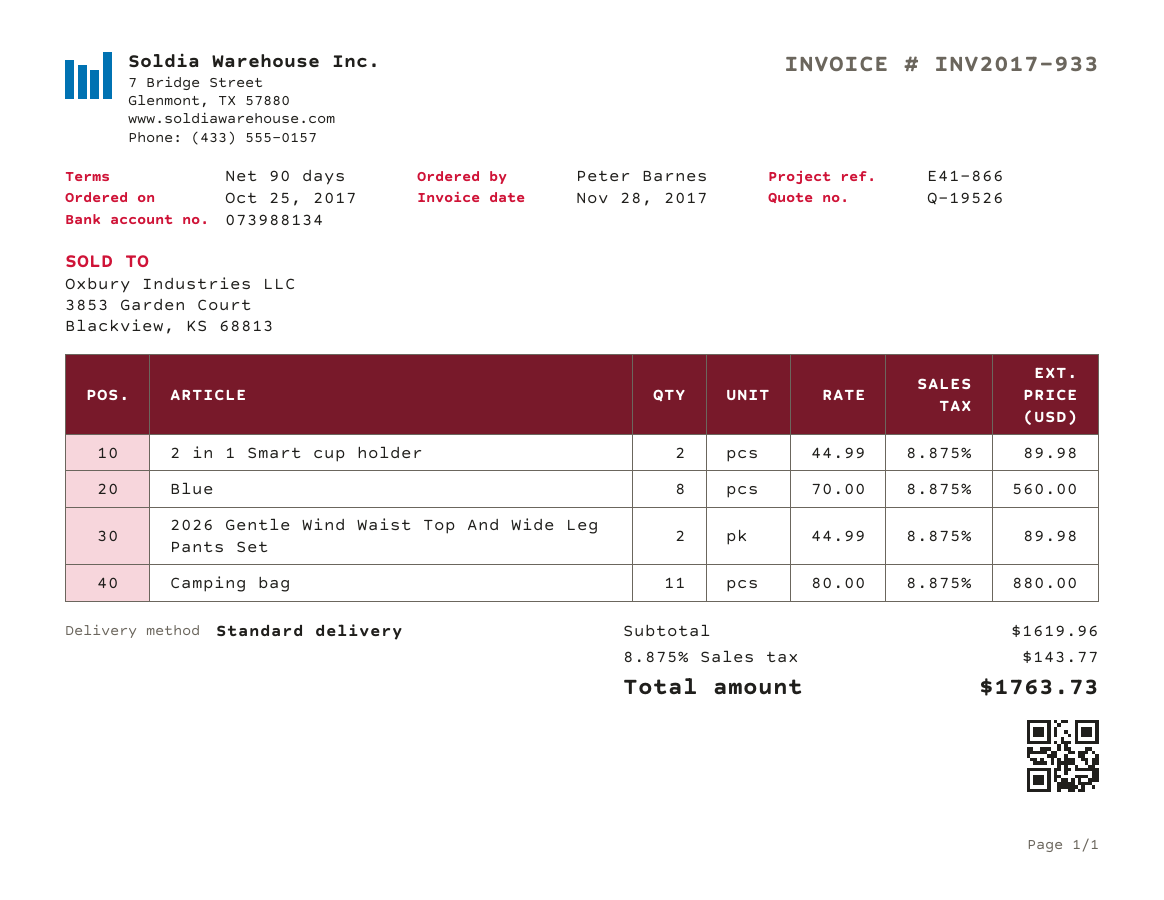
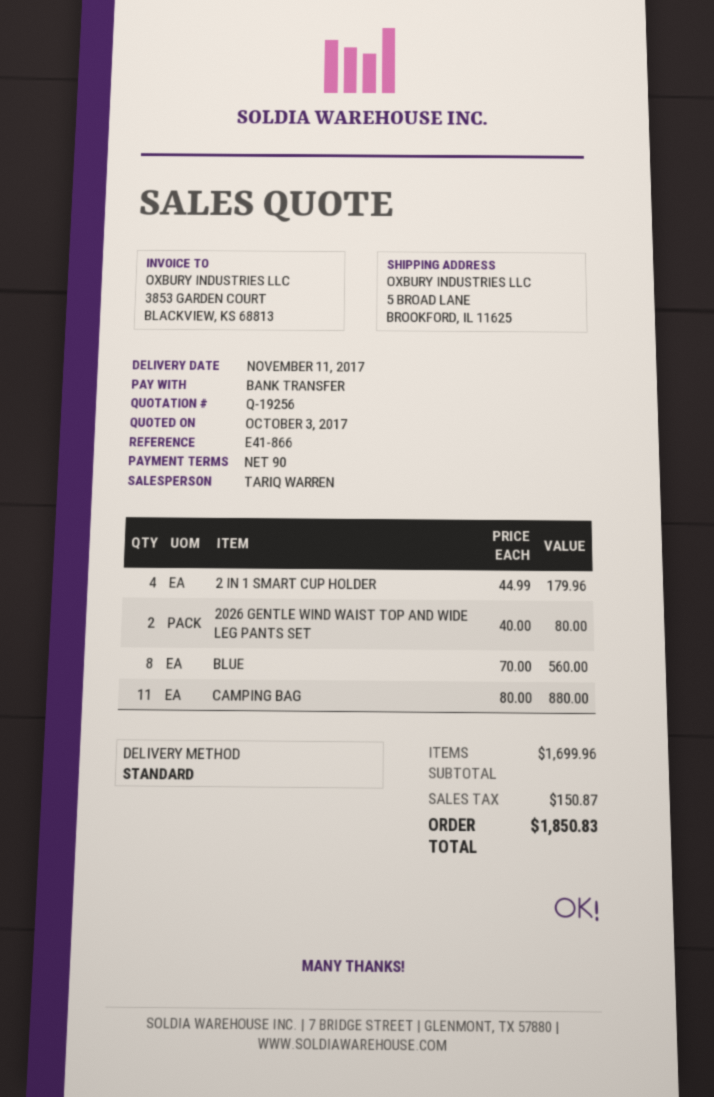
quote number: Q-19526 -> Q-19256
2 in 1 Smart cup holder: 2 x 44.99 = 89.98 -> 4 x 44.99 = 179.96
2026 Gentle Wind Waist Top And Wide Leg Pants Set: 2 x 44.99 = 89.98 -> 2 x 40.00 = 80.00
subtotal: 1619.96 -> 1699.96
tax: 143.77 -> 150.87
total: 1763.73 -> 1850.83

